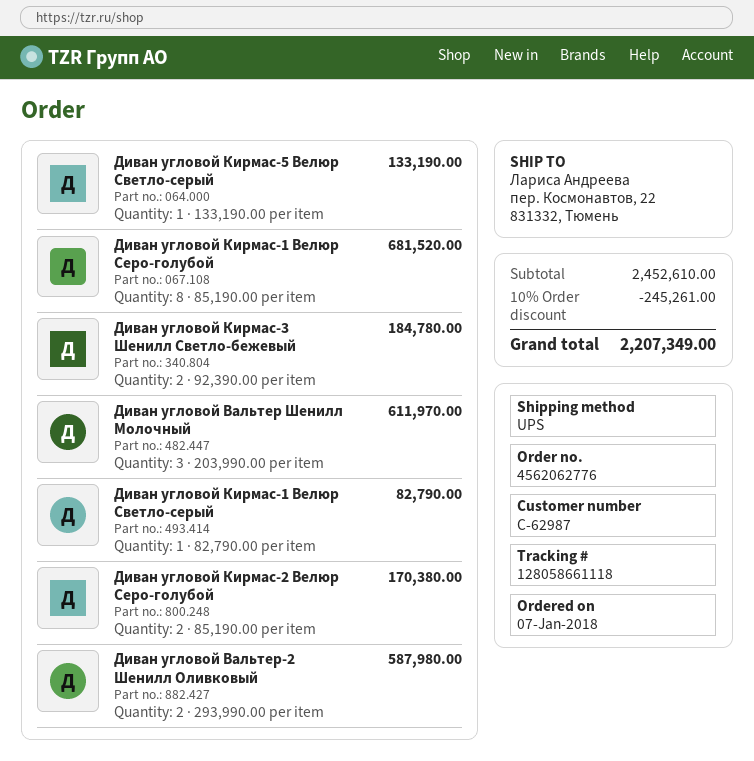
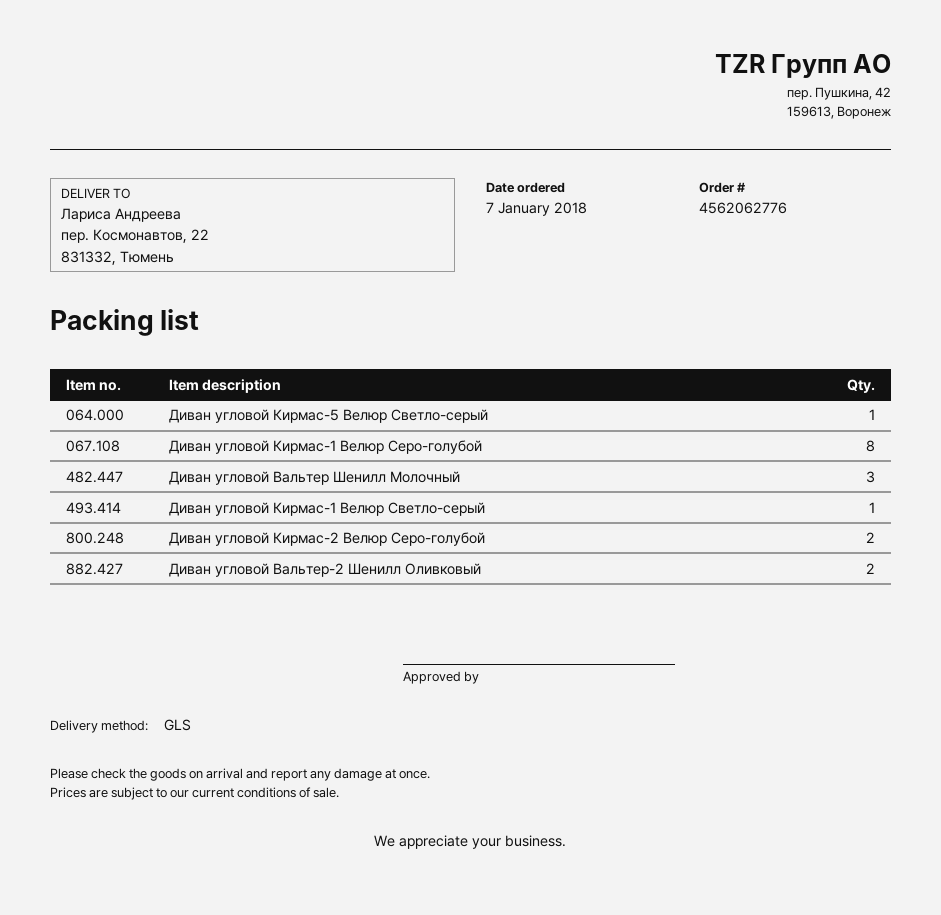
shipping method: UPS -> GLS
Диван угловой Кирмас-3 Шенилл Светло-бежевый: 2 -> none

